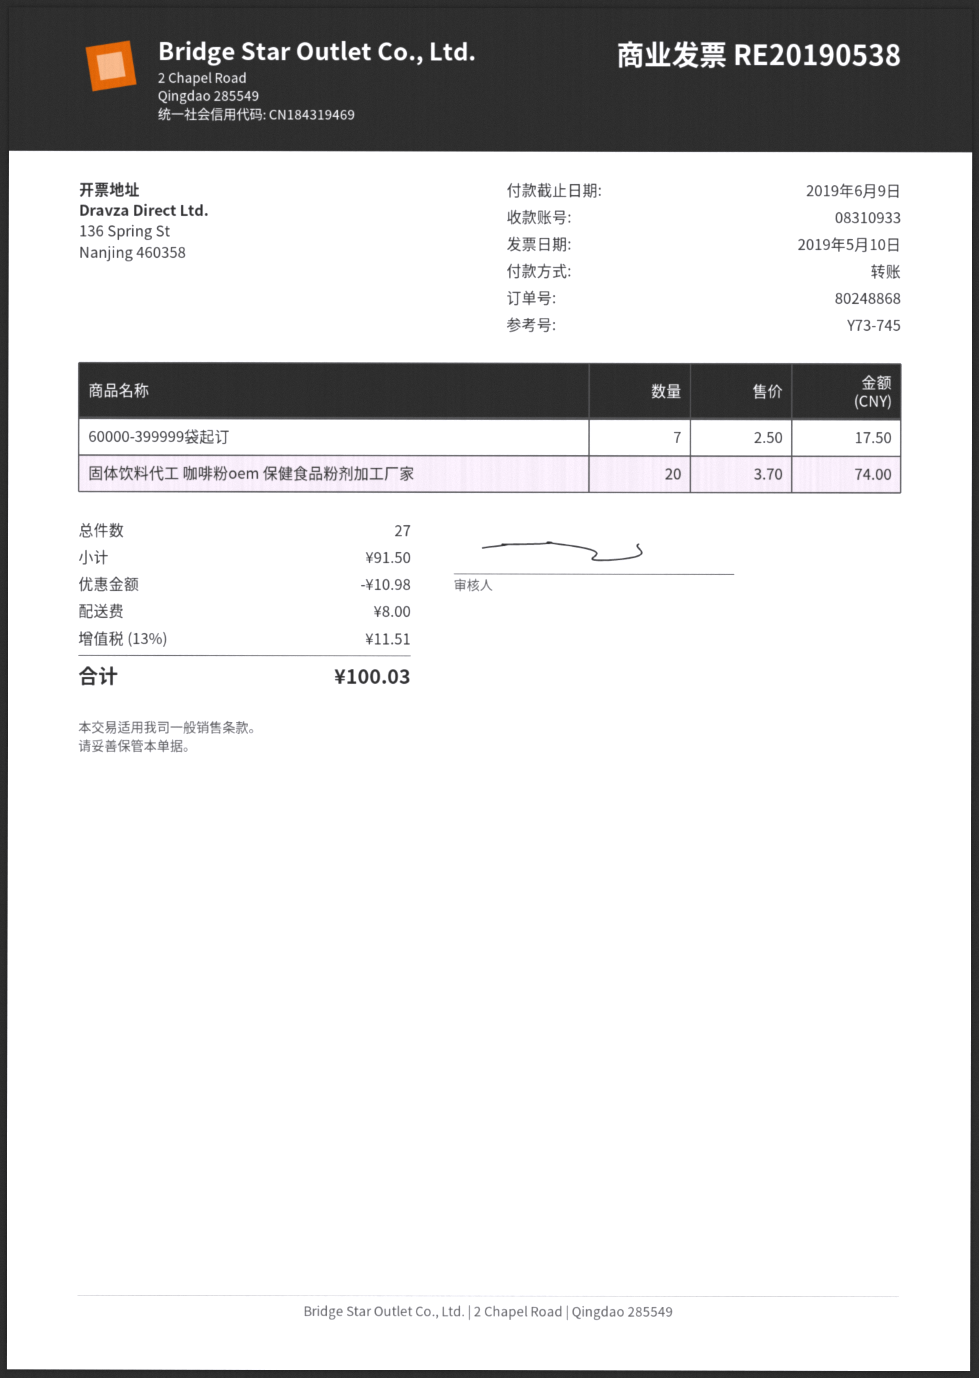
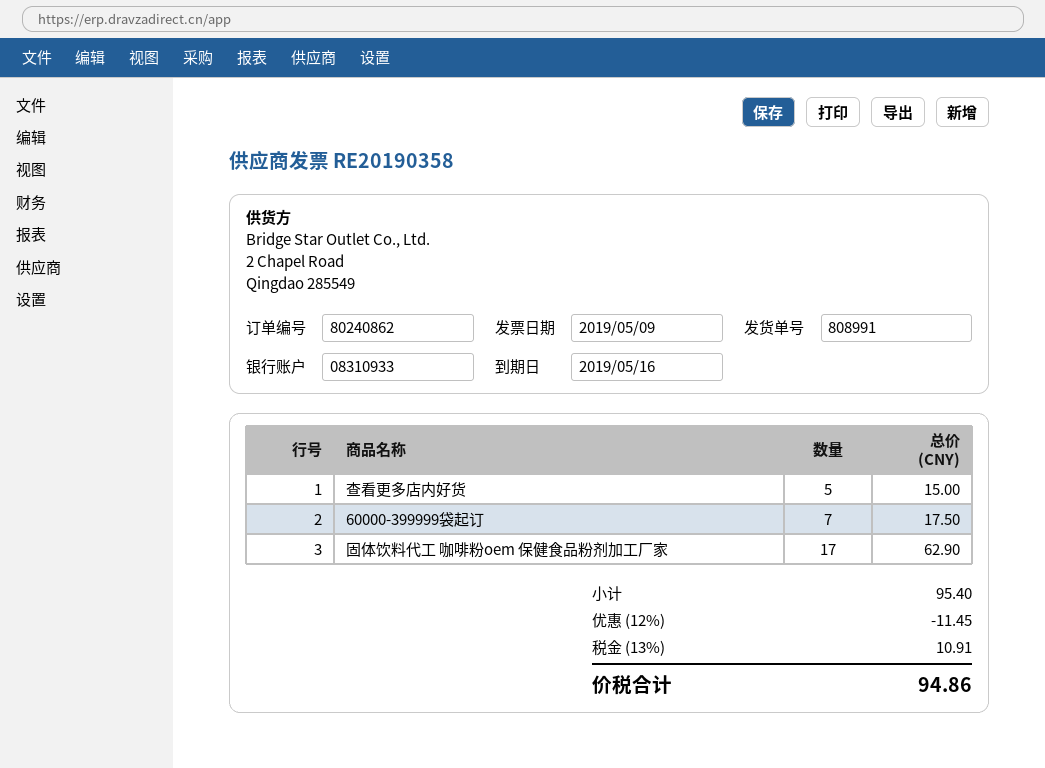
order number: 80248868 -> 80240862
invoice number: RE20190538 -> RE20190358
invoice date: 2019-05-10 -> 2019-05-09
due date: 2019-06-09 -> 2019-05-16
固体饮料代工 咖啡粉oem 保健食品粉剂加工厂家: 20 for 74.00 -> 17 for 62.90
查看更多店内好货: none -> 5 for 15.00
subtotal: 91.50 -> 95.40
discount: 10.98 -> 11.45
shipping: 8.00 -> none
tax: 13% = 11.51 -> 13% = 10.91
total: 100.03 -> 94.86

